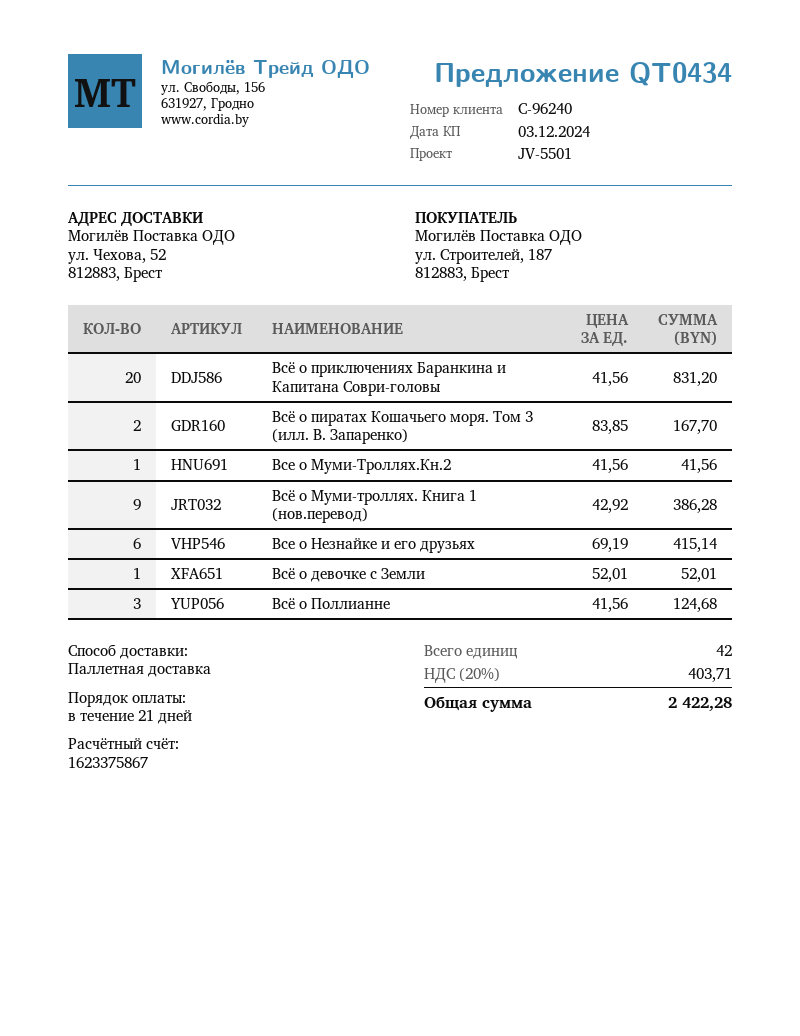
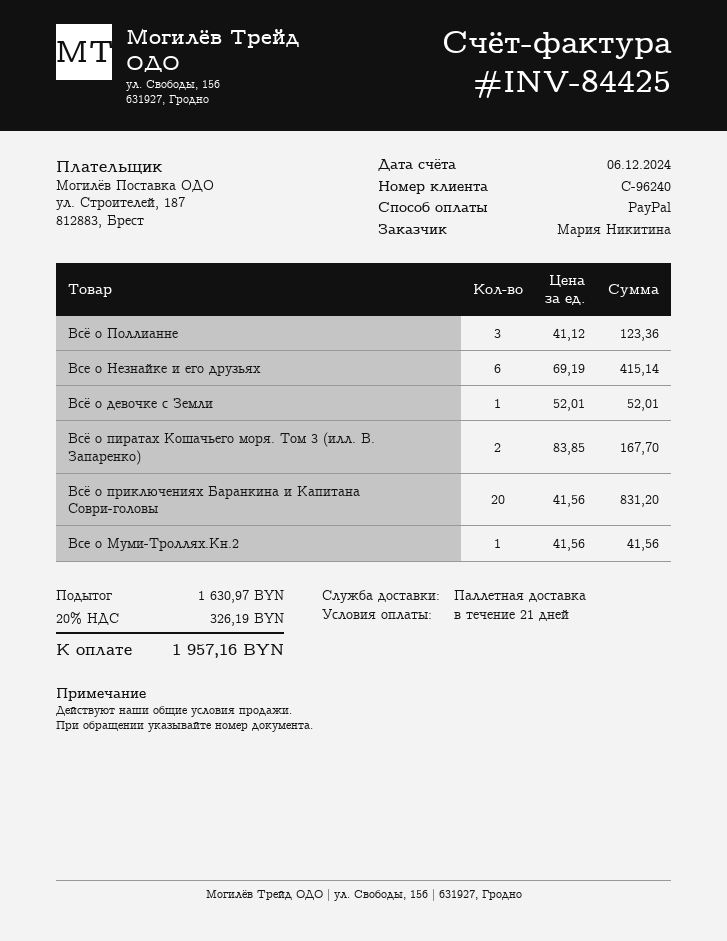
Всё о Муми-троллях. Книга 1 (нов.перевод): 9 x 42.92 = 386.28 -> none
Всё о Поллианне: 3 x 41.56 = 124.68 -> 3 x 41.12 = 123.36
tax: 20% = 403.71 -> 20% = 326.19
total: 2422.28 -> 1957.16

